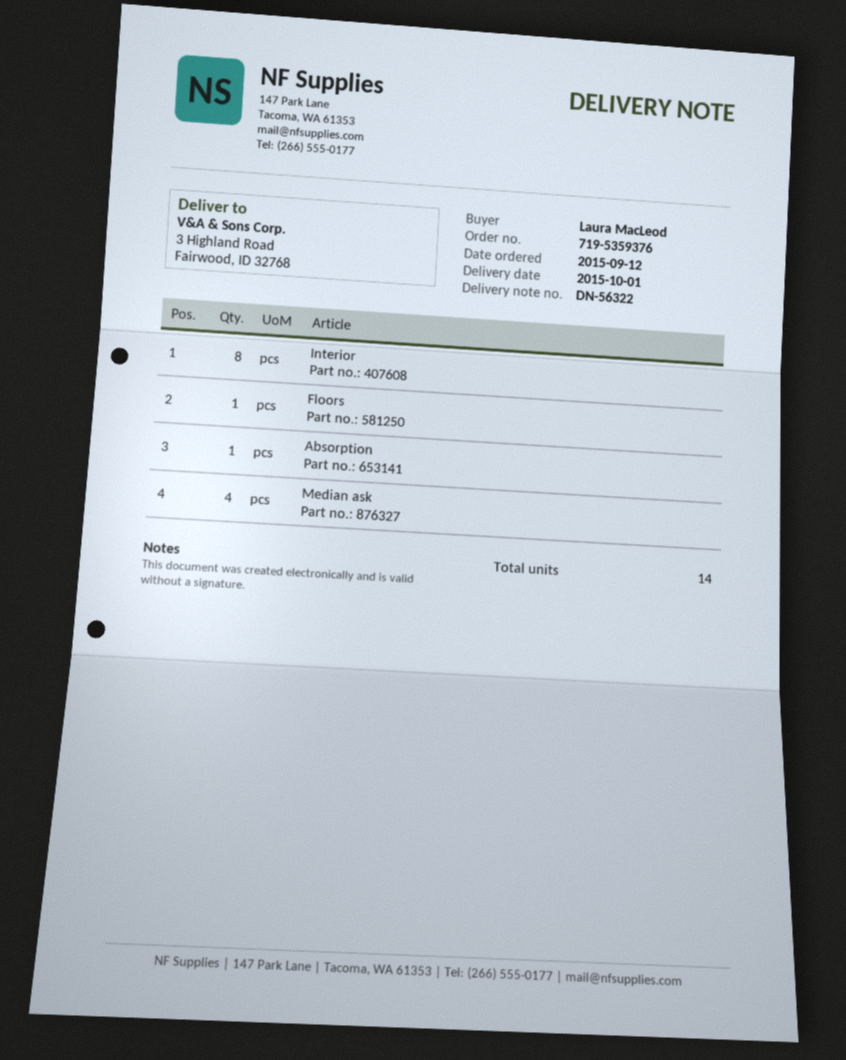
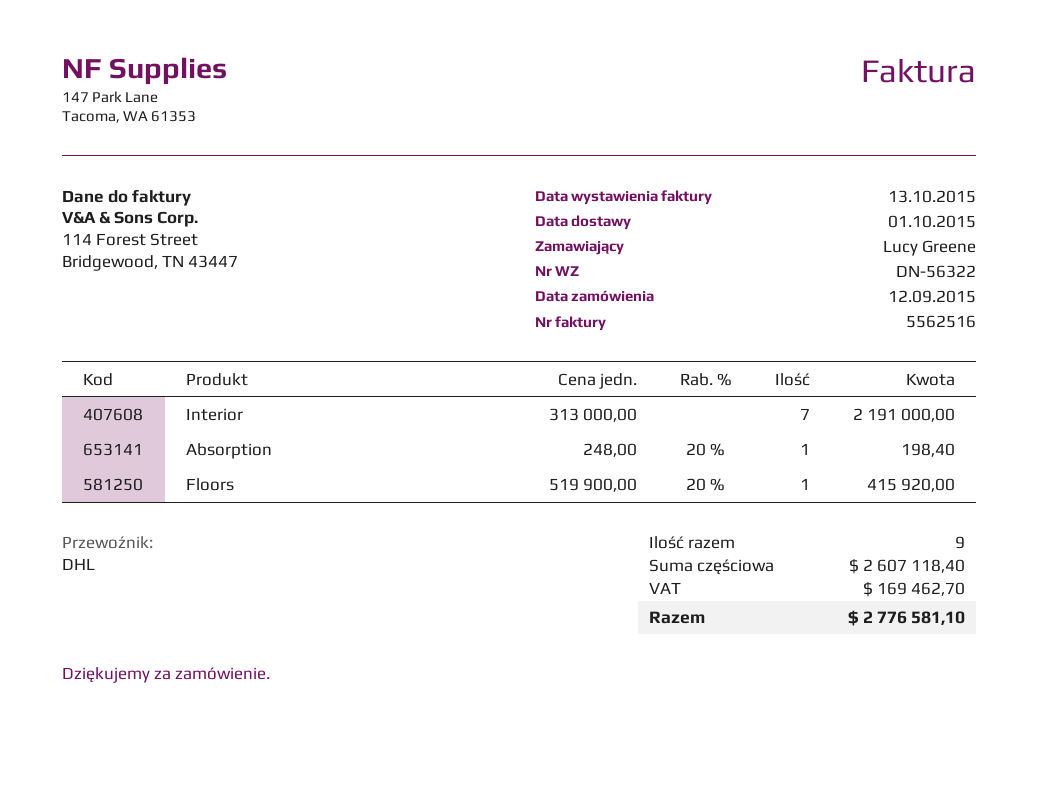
ordered by: Laura MacLeod -> Lucy Greene
Interior: 8 -> 7
Median ask: 4 -> none
total quantity: 14 -> 9

